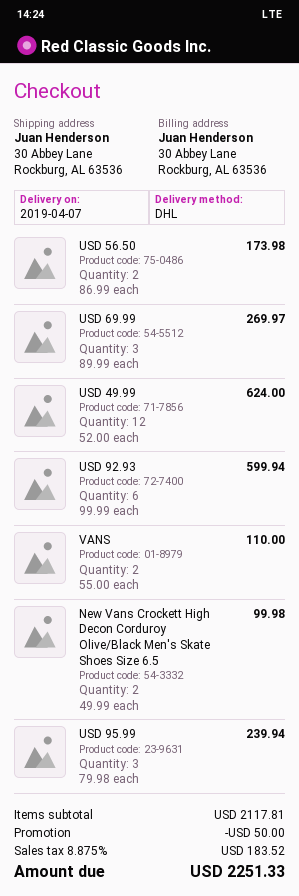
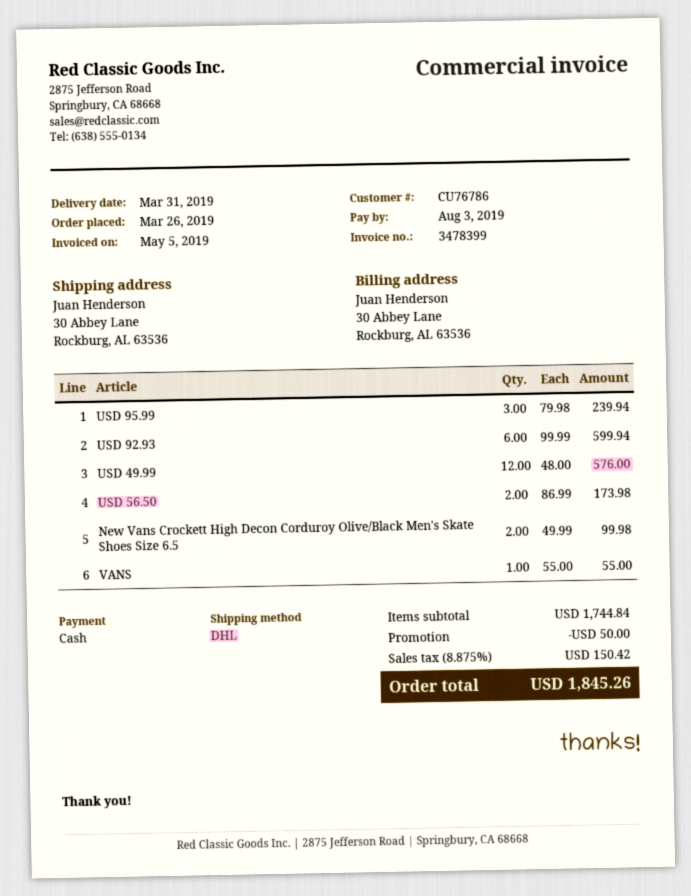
delivery date: 2019-04-07 -> 2019-03-31
USD 69.99: 3 x 89.99 = 269.97 -> none
USD 49.99: 12 x 52.00 = 624.00 -> 12 x 48.00 = 576.00
VANS: 2 x 55.00 = 110.00 -> 1 x 55.00 = 55.00
subtotal: 2117.81 -> 1744.84
tax: 8.875% = 183.52 -> 8.875% = 150.42
total: 2251.33 -> 1845.26

